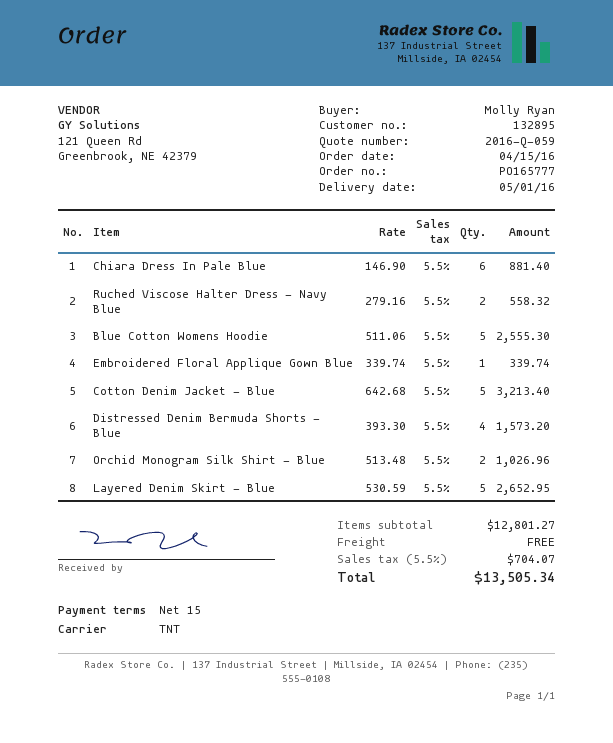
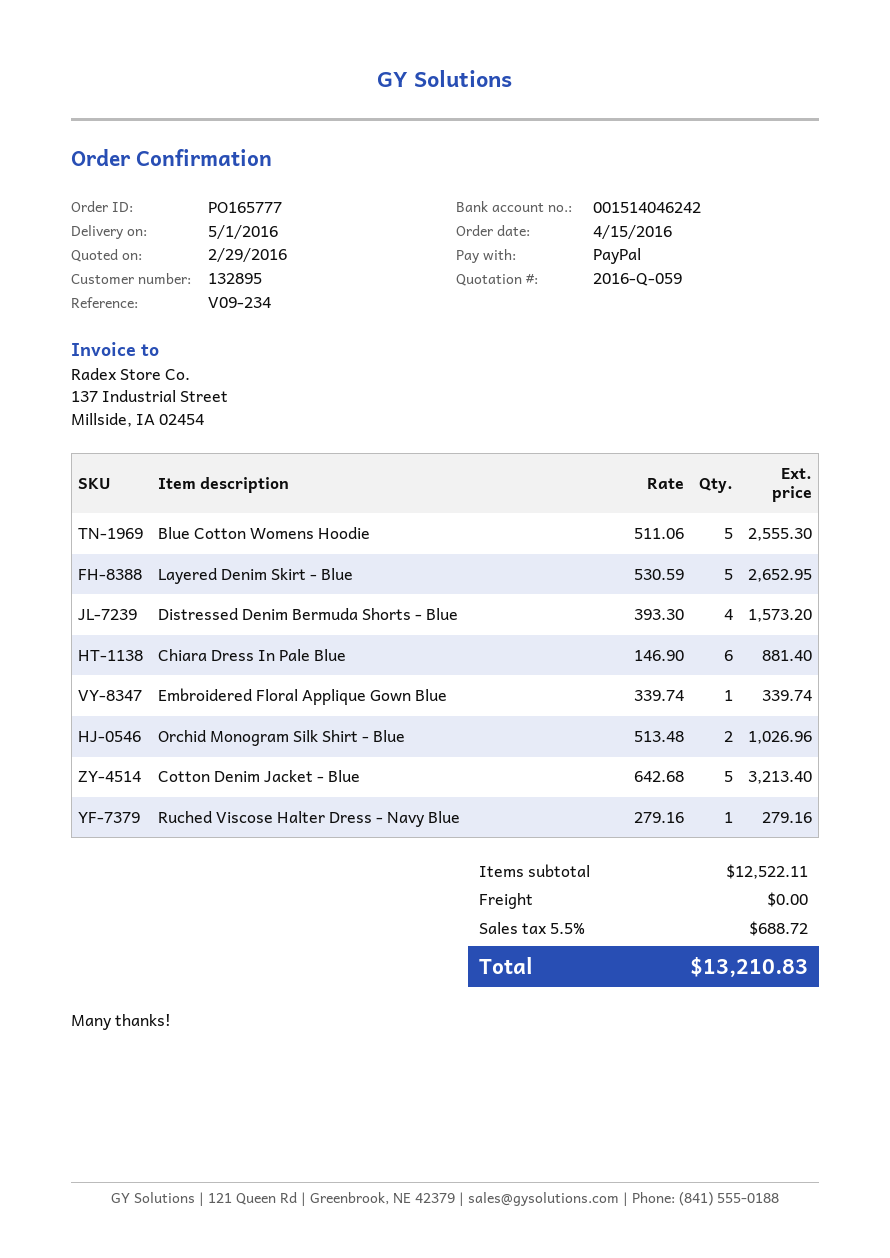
Ruched Viscose Halter Dress - Navy Blue: 2 x 279.16 = 558.32 -> 1 x 279.16 = 279.16
subtotal: 12801.27 -> 12522.11
tax: 5.5% = 704.07 -> 5.5% = 688.72
total: 13505.34 -> 13210.83

